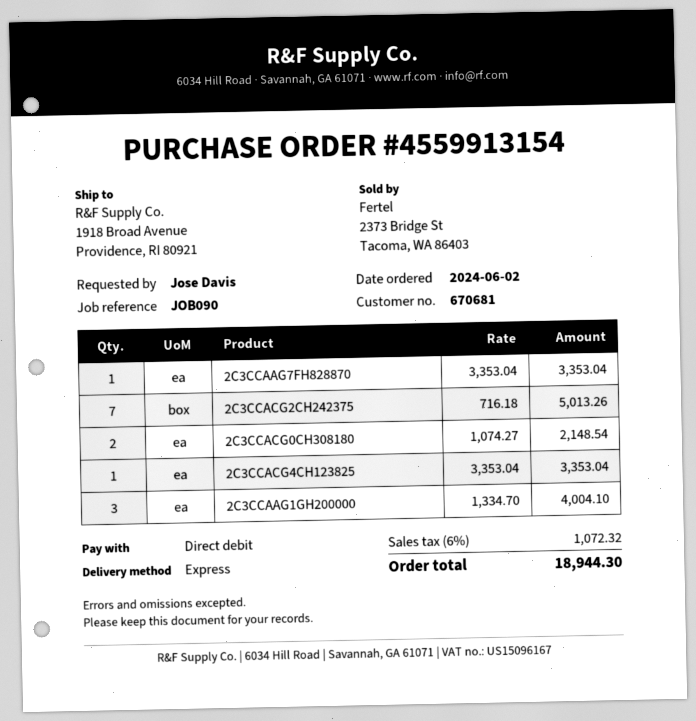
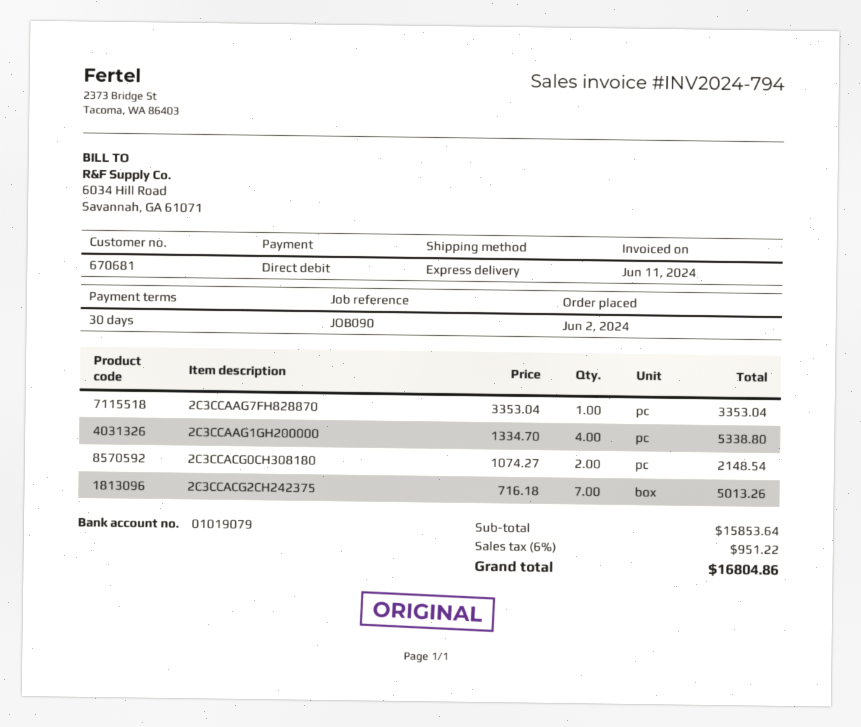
2C3CCACG4CH123825: 1 x 3353.04 = 3353.04 -> none
2C3CCAAG1GH200000: 3 x 1334.70 = 4004.10 -> 4 x 1334.70 = 5338.80
tax: 6% = 1072.32 -> 6% = 951.22
total: 18944.30 -> 16804.86

